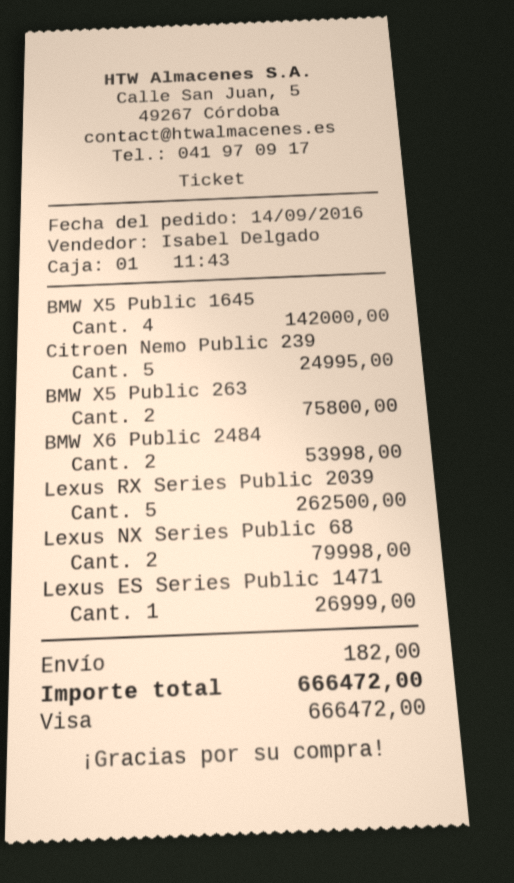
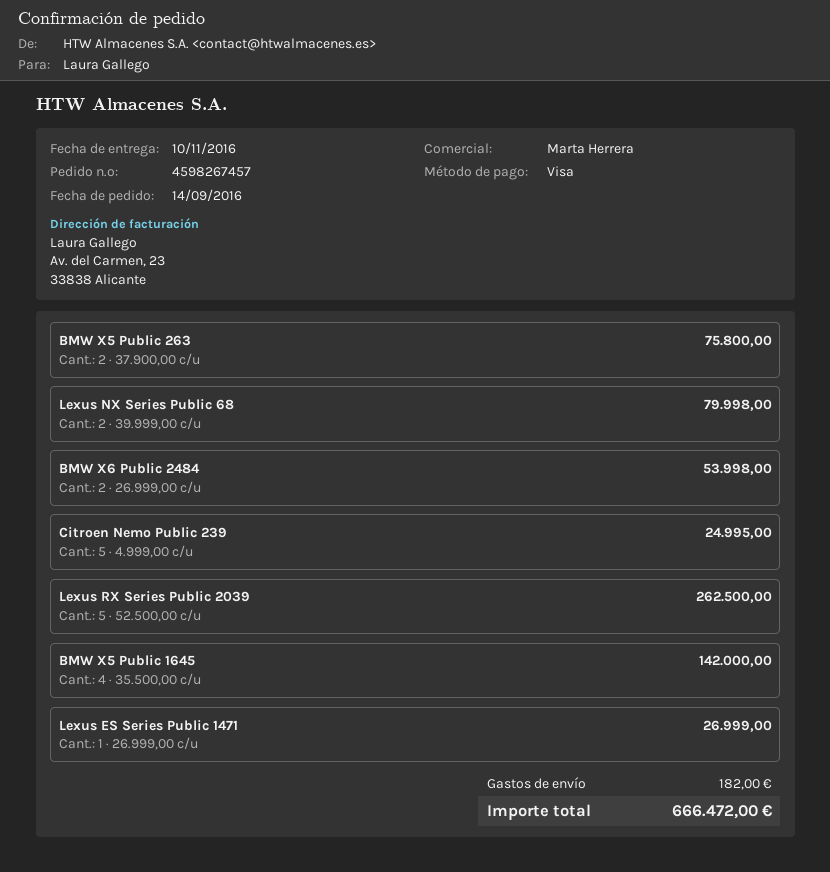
sales rep: Isabel Delgado -> Marta Herrera

